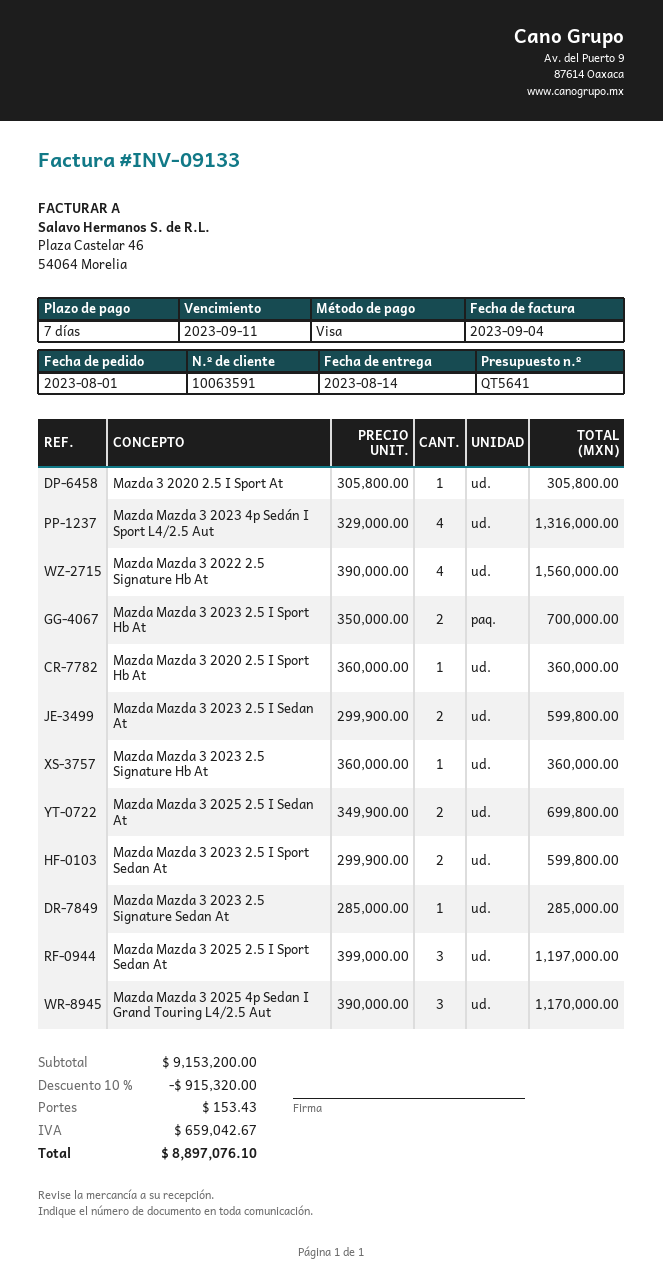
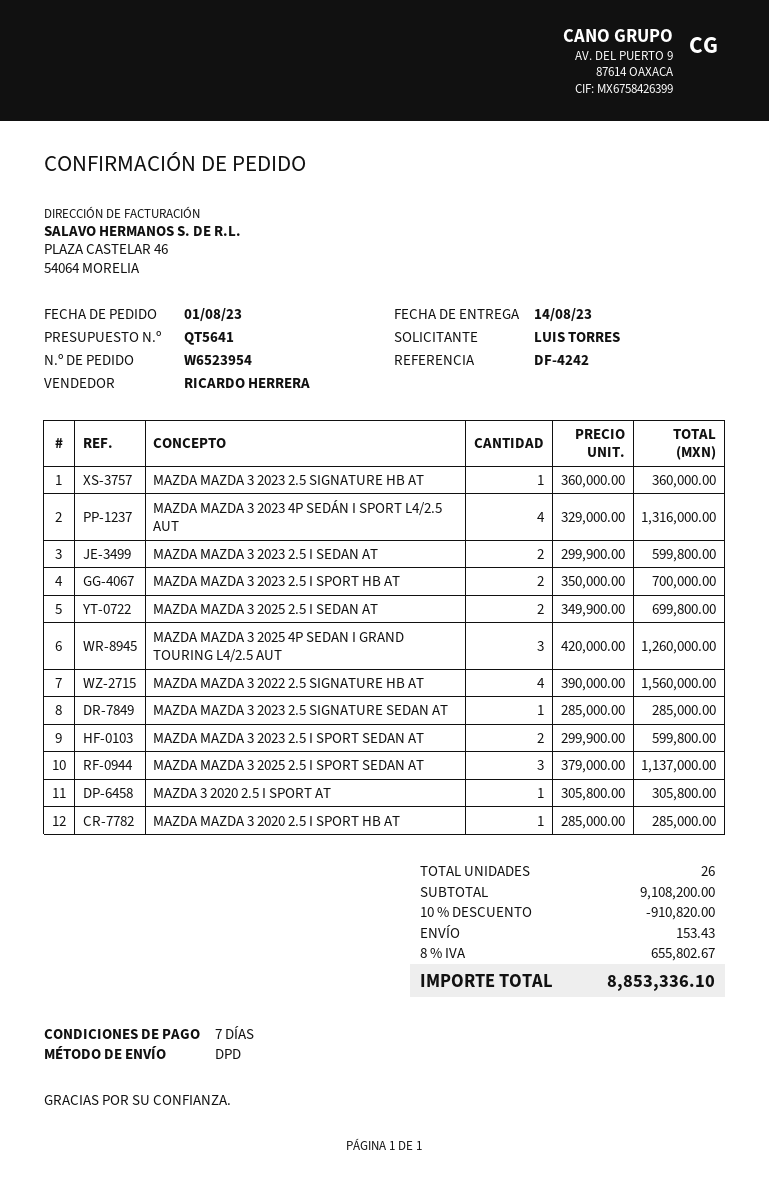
Mazda Mazda 3 2020 2.5 I Sport Hb At: 1 x 360000.00 = 360000.00 -> 1 x 285000.00 = 285000.00
Mazda Mazda 3 2025 2.5 I Sport Sedan At: 3 x 399000.00 = 1197000.00 -> 3 x 379000.00 = 1137000.00
Mazda Mazda 3 2025 4p Sedan I Grand Touring L4/2.5 Aut: 3 x 390000.00 = 1170000.00 -> 3 x 420000.00 = 1260000.00
subtotal: 9153200.00 -> 9108200.00
discount: 10% = 915320.00 -> 10% = 910820.00
tax: 659042.67 -> 655802.67
total: 8897076.10 -> 8853336.10

